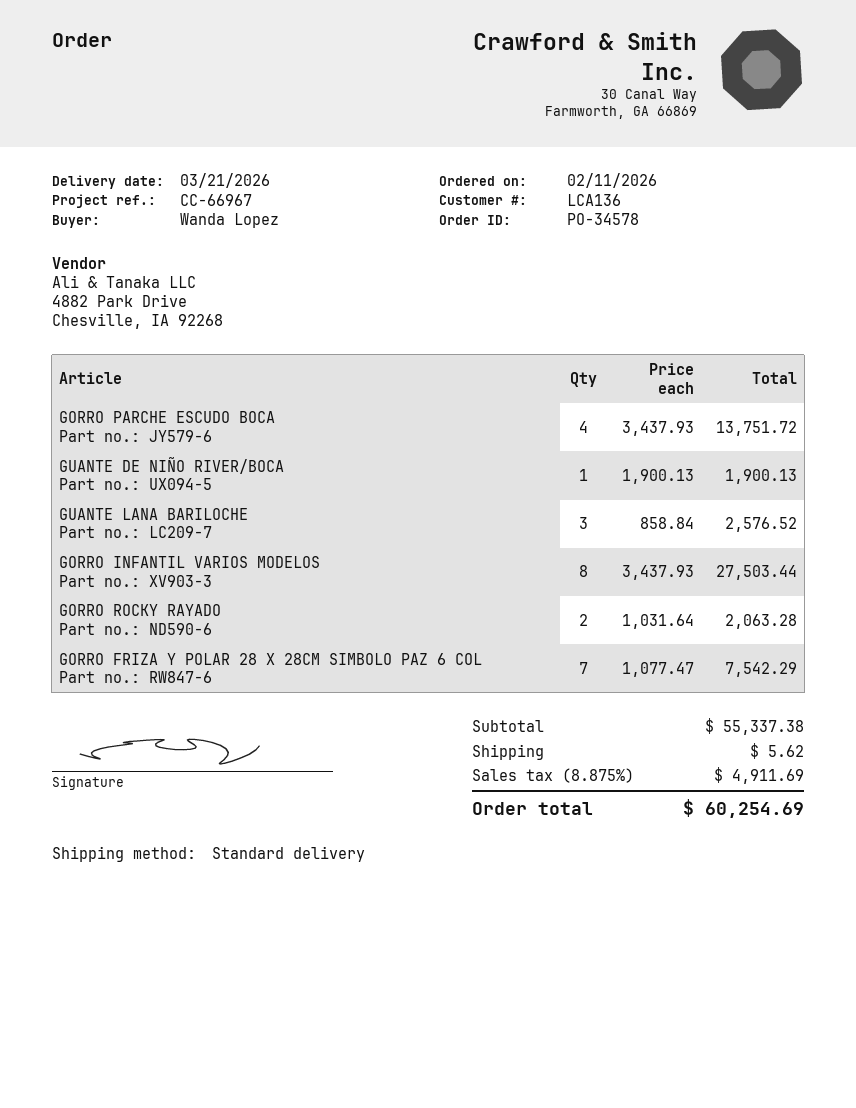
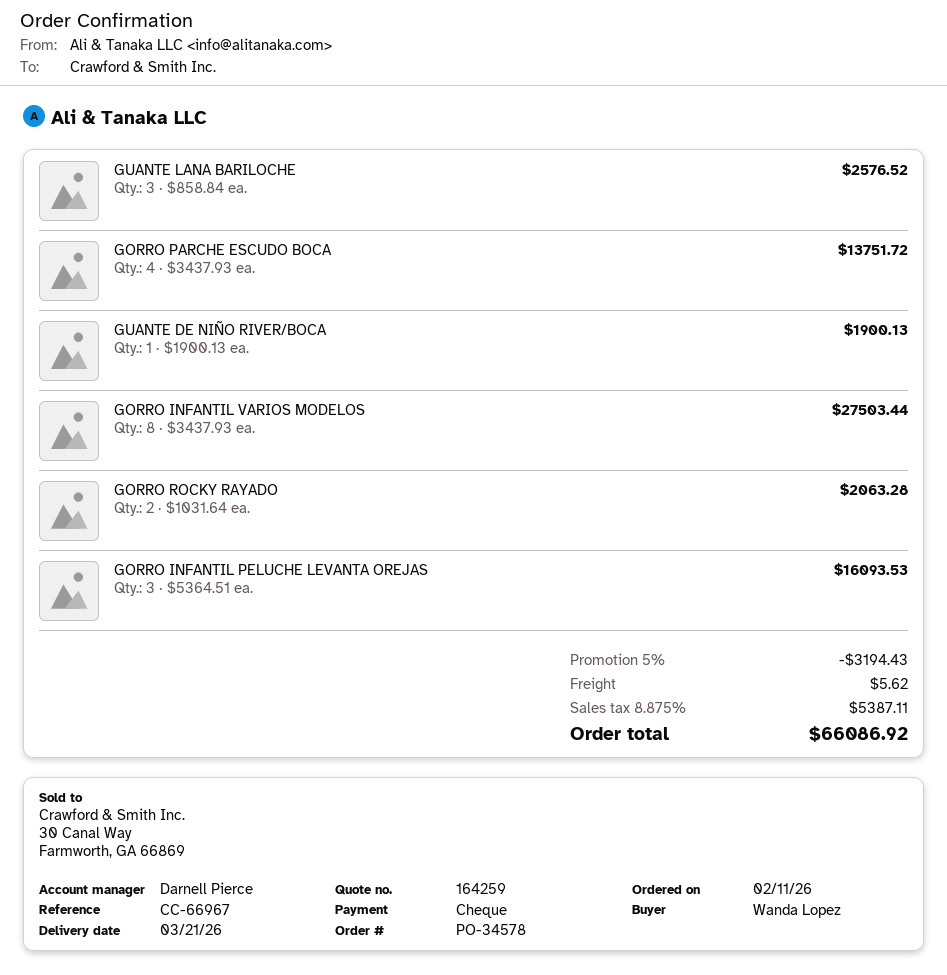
GORRO FRIZA Y POLAR 28 X 28CM SIMBOLO PAZ 6 COL: 7 x 1077.47 = 7542.29 -> none
GORRO INFANTIL PELUCHE LEVANTA OREJAS: none -> 3 x 5364.51 = 16093.53
discount: none -> 5% = 3194.43
tax: 8.875% = 4911.69 -> 8.875% = 5387.11
total: 60254.69 -> 66086.92

